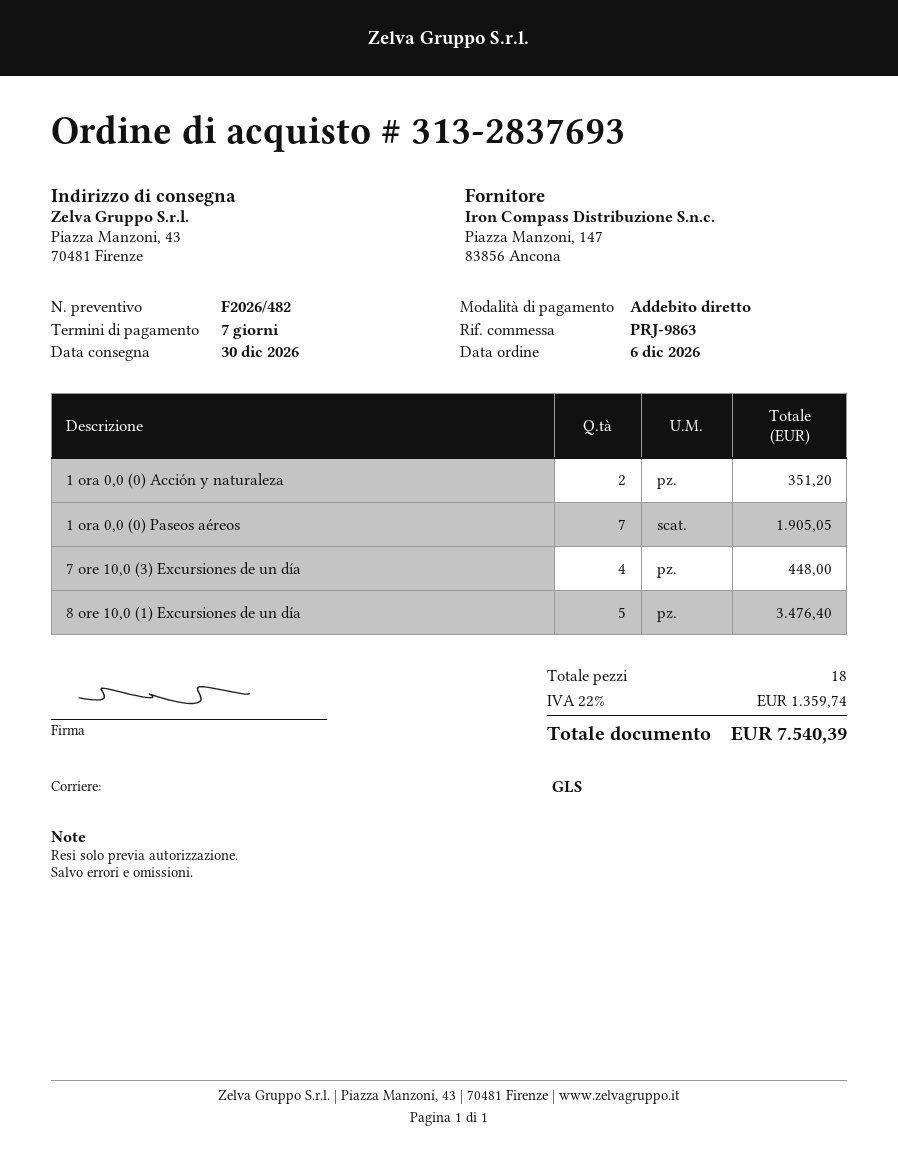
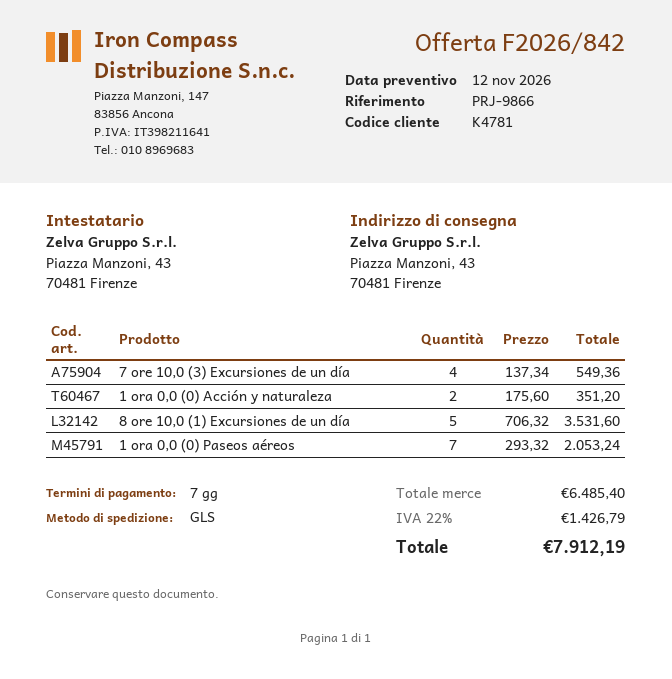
quote number: F2026/482 -> F2026/842
reference: PRJ-9863 -> PRJ-9866
1 ora 0,0 (0) Paseos aéreos: 7 for 1905.05 -> 7 for 2053.24
7 ore 10,0 (3) Excursiones de un día: 4 for 448.00 -> 4 for 549.36
8 ore 10,0 (1) Excursiones de un día: 5 for 3476.40 -> 5 for 3531.60
tax: 22% = 1359.74 -> 22% = 1426.79
total: 7540.39 -> 7912.19

